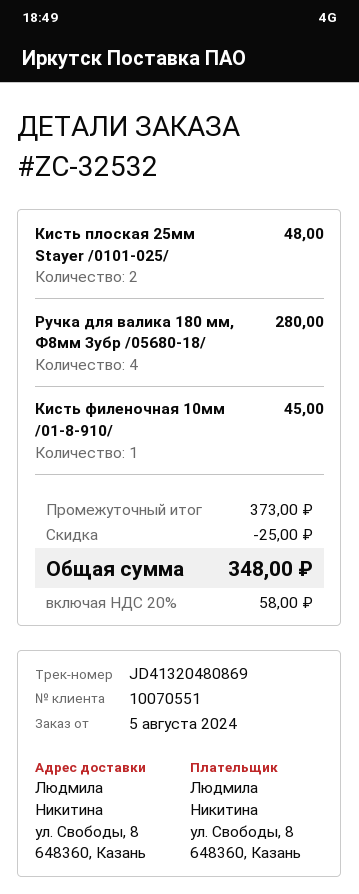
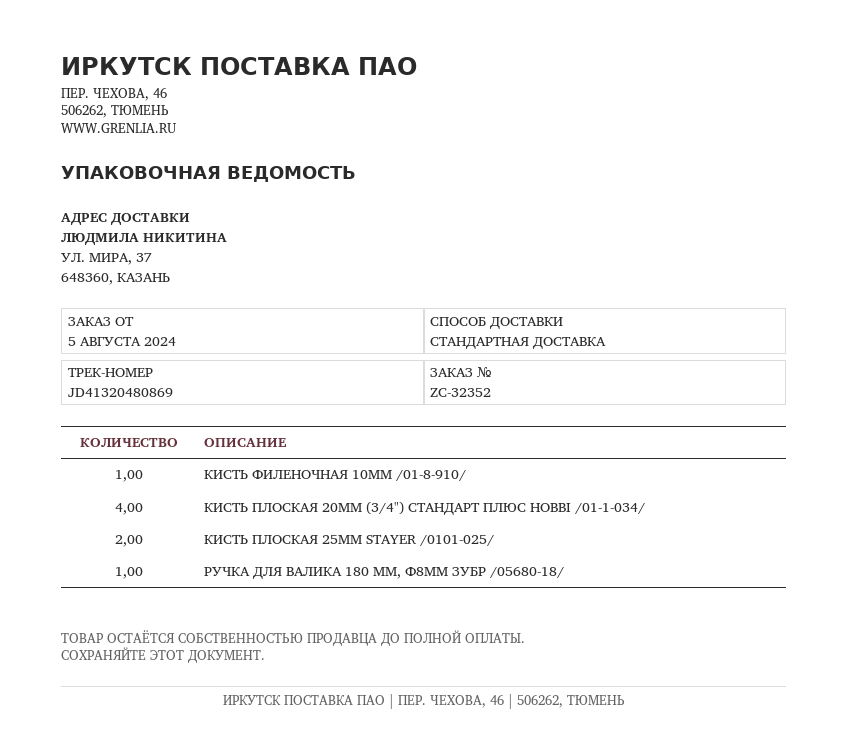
order number: ZC-32532 -> ZC-32352
ship to: ул. Свободы, 8, 648360, Казань -> УЛ. МИРА, 37, 648360, КАЗАНЬ
Ручка для валика 180 мм, Ф8мм Зубр /05680-18/: 4 -> 1
КИСТЬ ПЛОСКАЯ 20ММ (3/4") СТАНДАРТ ПЛЮС HOBBI /01-1-034/: none -> 4

